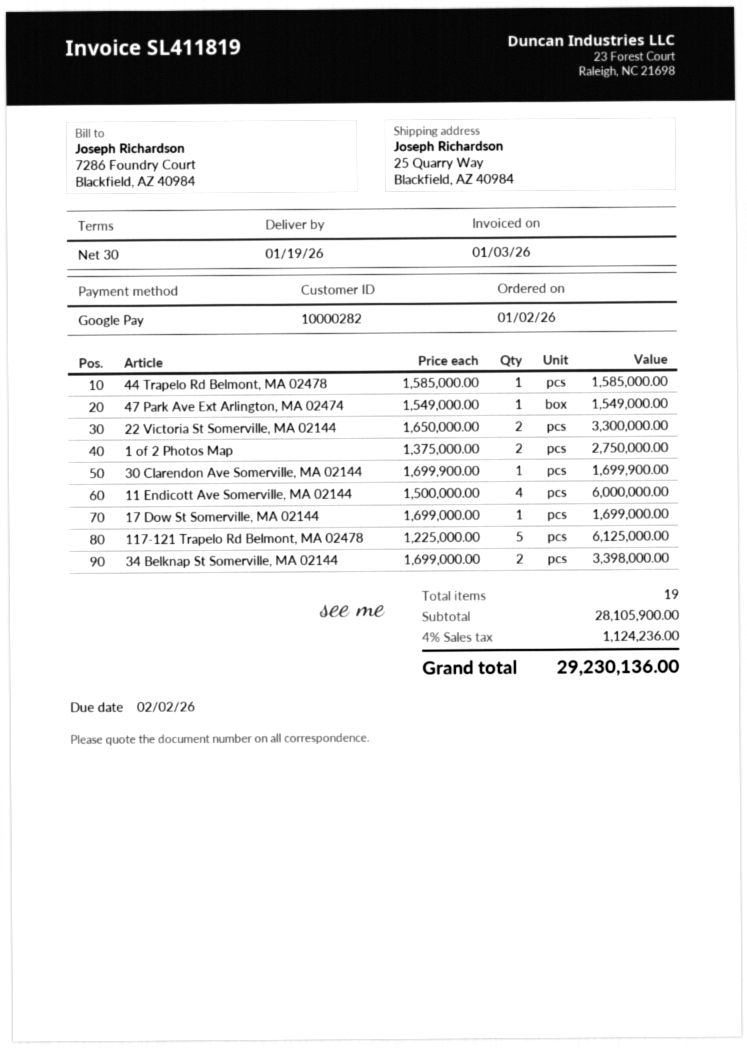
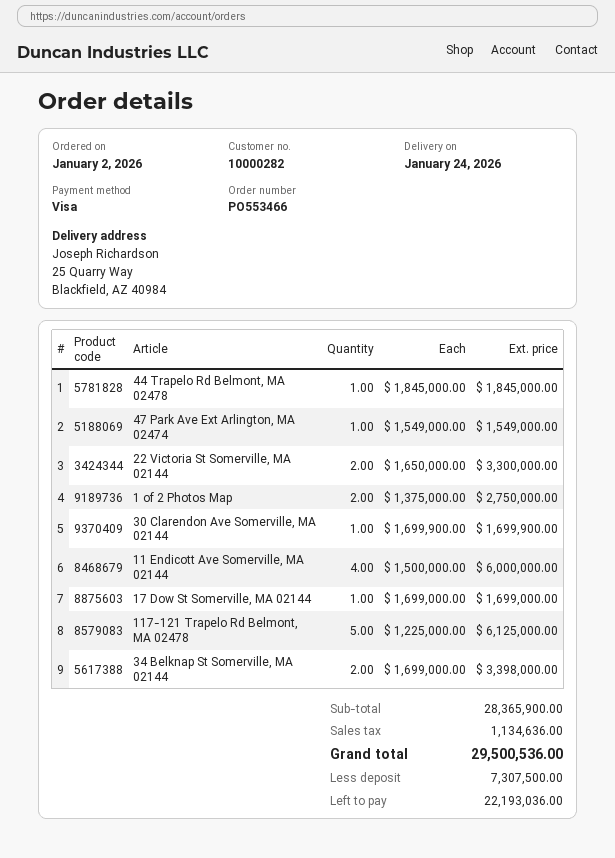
delivery date: 2026-01-19 -> 2026-01-24
payment method: Google Pay -> Visa
44 Trapelo Rd Belmont, MA 02478: 1 x 1585000.00 = 1585000.00 -> 1 x 1845000.00 = 1845000.00
subtotal: 28105900.00 -> 28365900.00
tax: 1124236.00 -> 1134636.00
total: 29230136.00 -> 29500536.00

